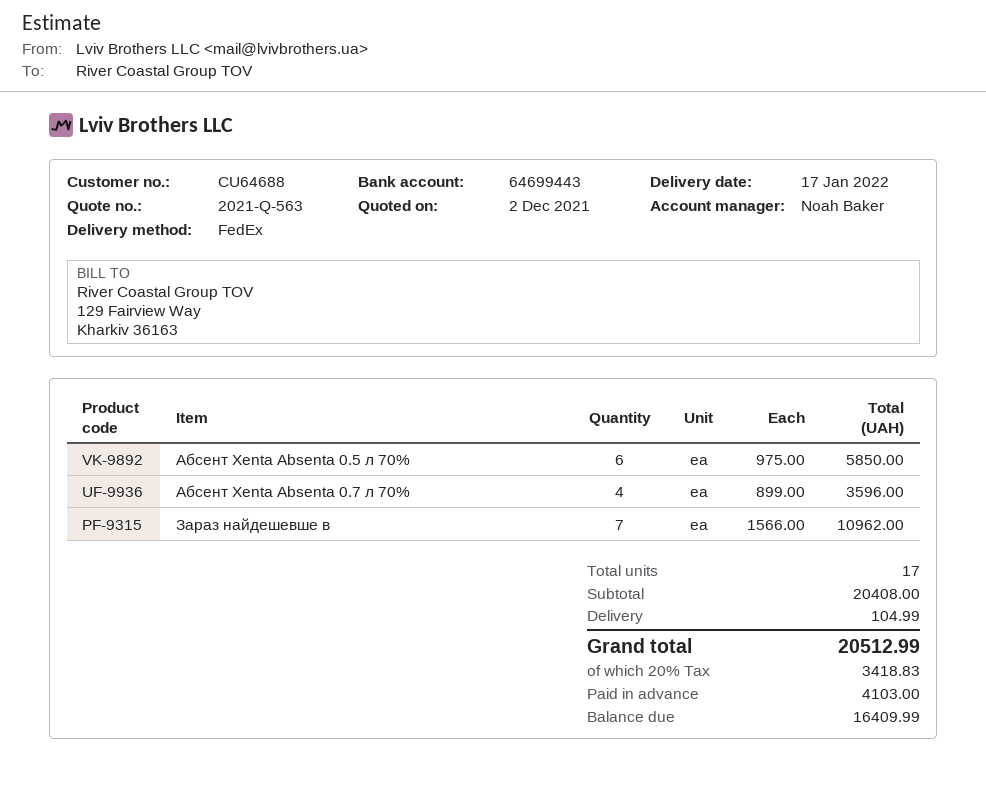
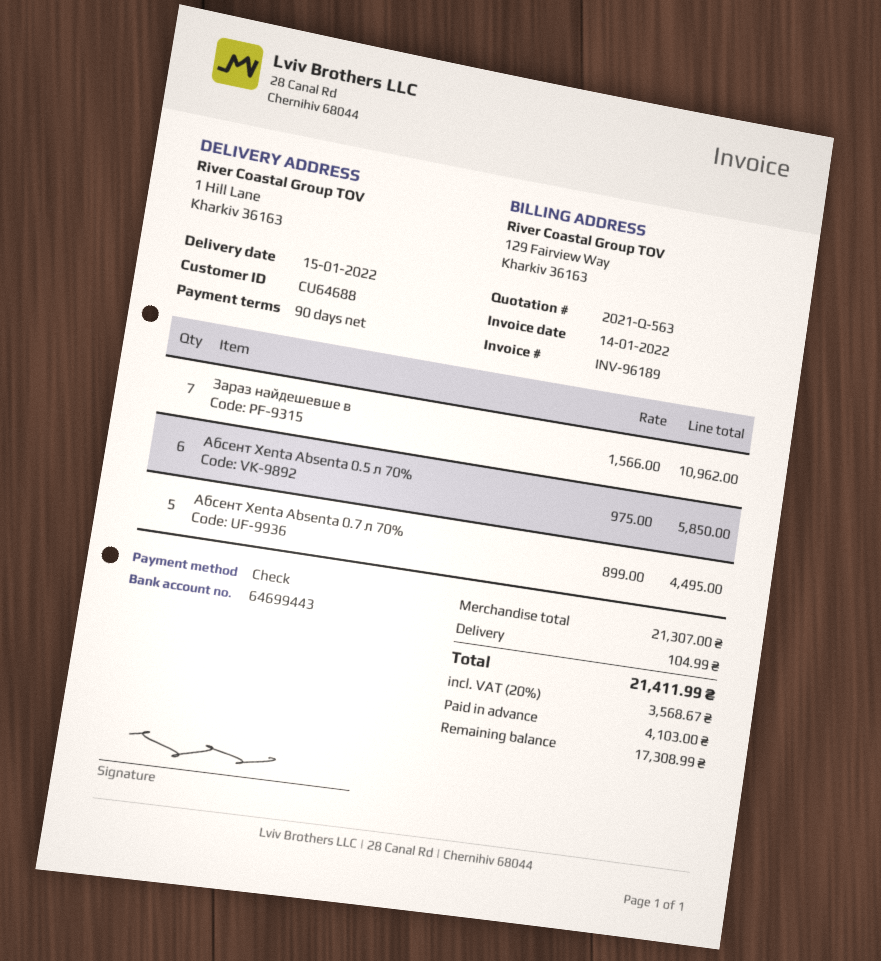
delivery date: 2022-01-17 -> 2022-01-15
Абсент Xenta Absenta 0.7 л 70%: 4 x 899.00 = 3596.00 -> 5 x 899.00 = 4495.00
subtotal: 20408.00 -> 21307.00
tax: 20% = 3418.83 -> 20% = 3568.67
total: 20512.99 -> 21411.99
balance: 16409.99 -> 17308.99

